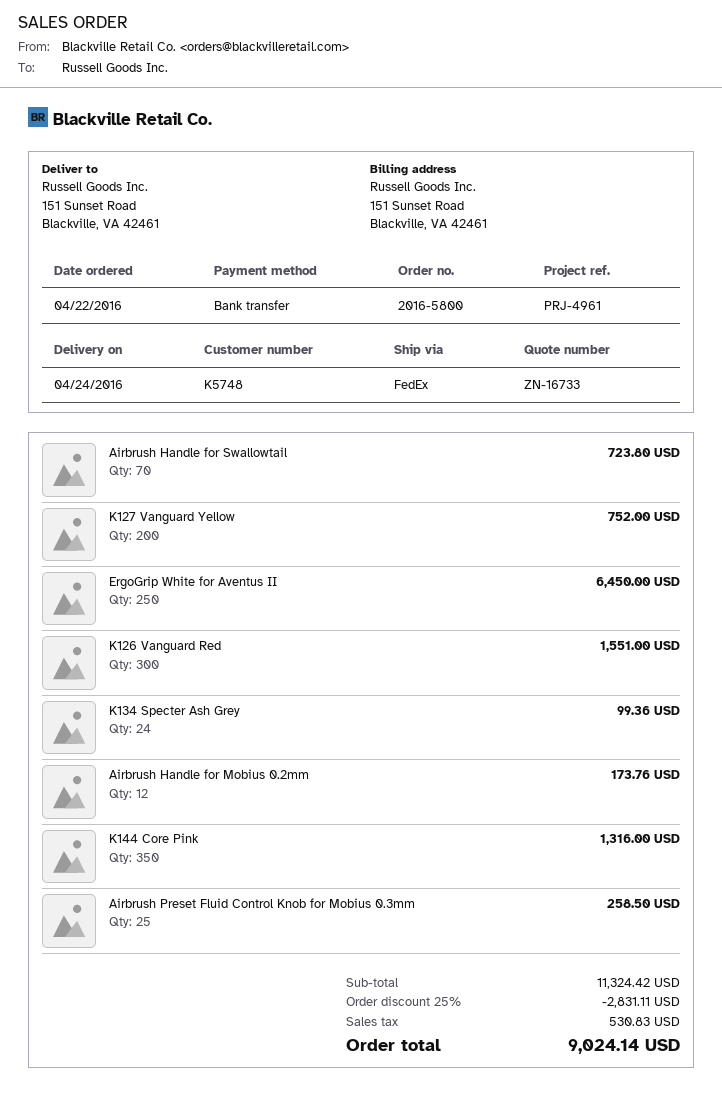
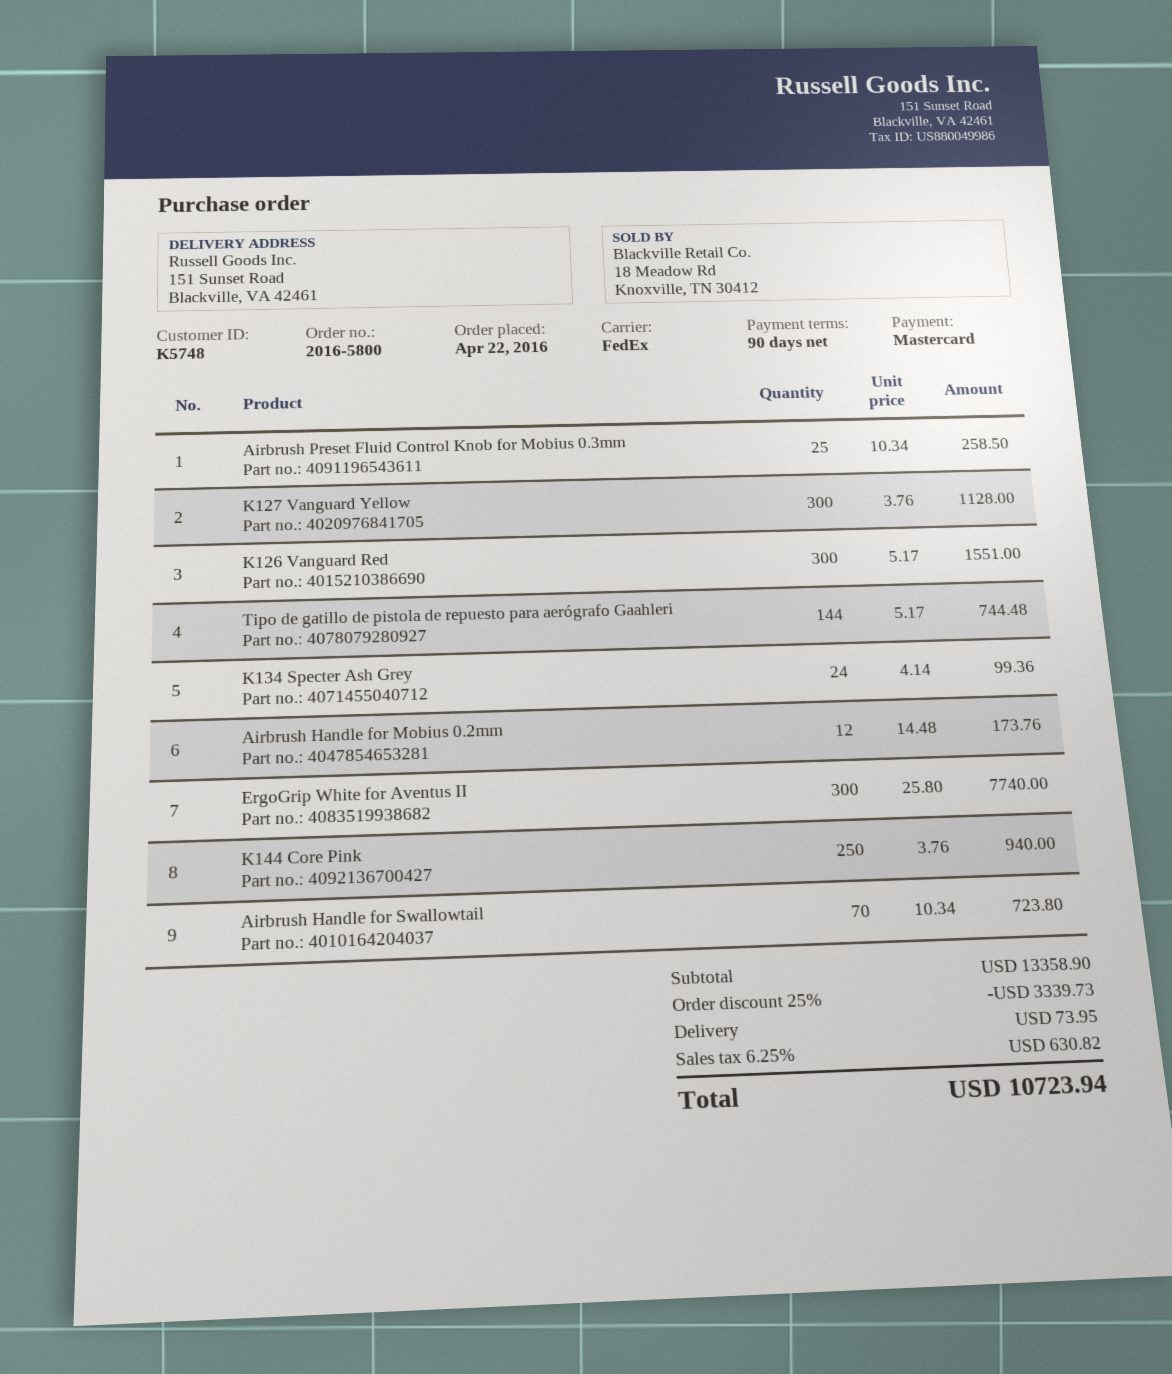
payment method: bank transfer -> Mastercard
K127 Vanguard Yellow: 200 for 752.00 -> 300 for 1128.00
ErgoGrip White for Aventus II: 250 for 6450.00 -> 300 for 7740.00
K144 Core Pink: 350 for 1316.00 -> 250 for 940.00
Tipo de gatillo de pistola de repuesto para aerógrafo Gaahleri: none -> 144 for 744.48
subtotal: 11324.42 -> 13358.90
discount: 25% = 2831.11 -> 25% = 3339.73
shipping: none -> 73.95
tax: 530.83 -> 630.82
total: 9024.14 -> 10723.94

